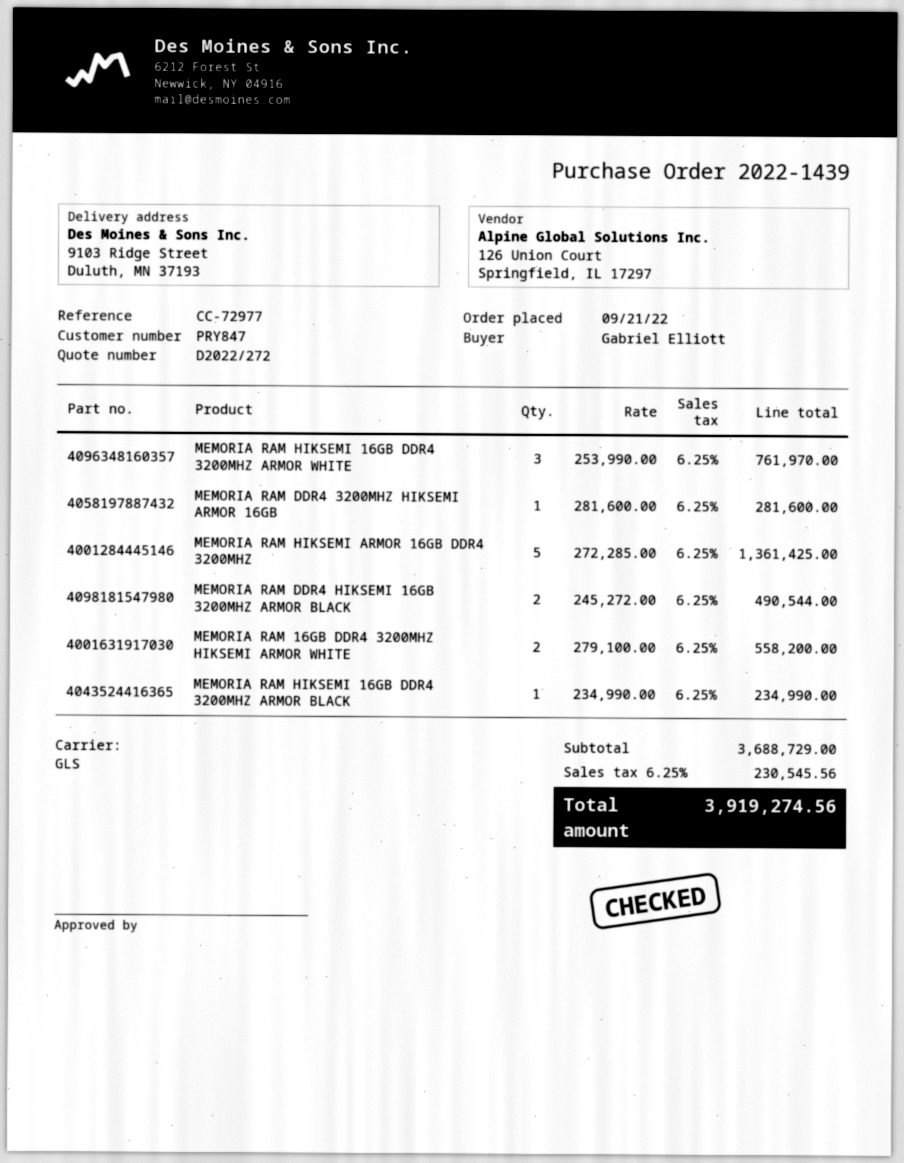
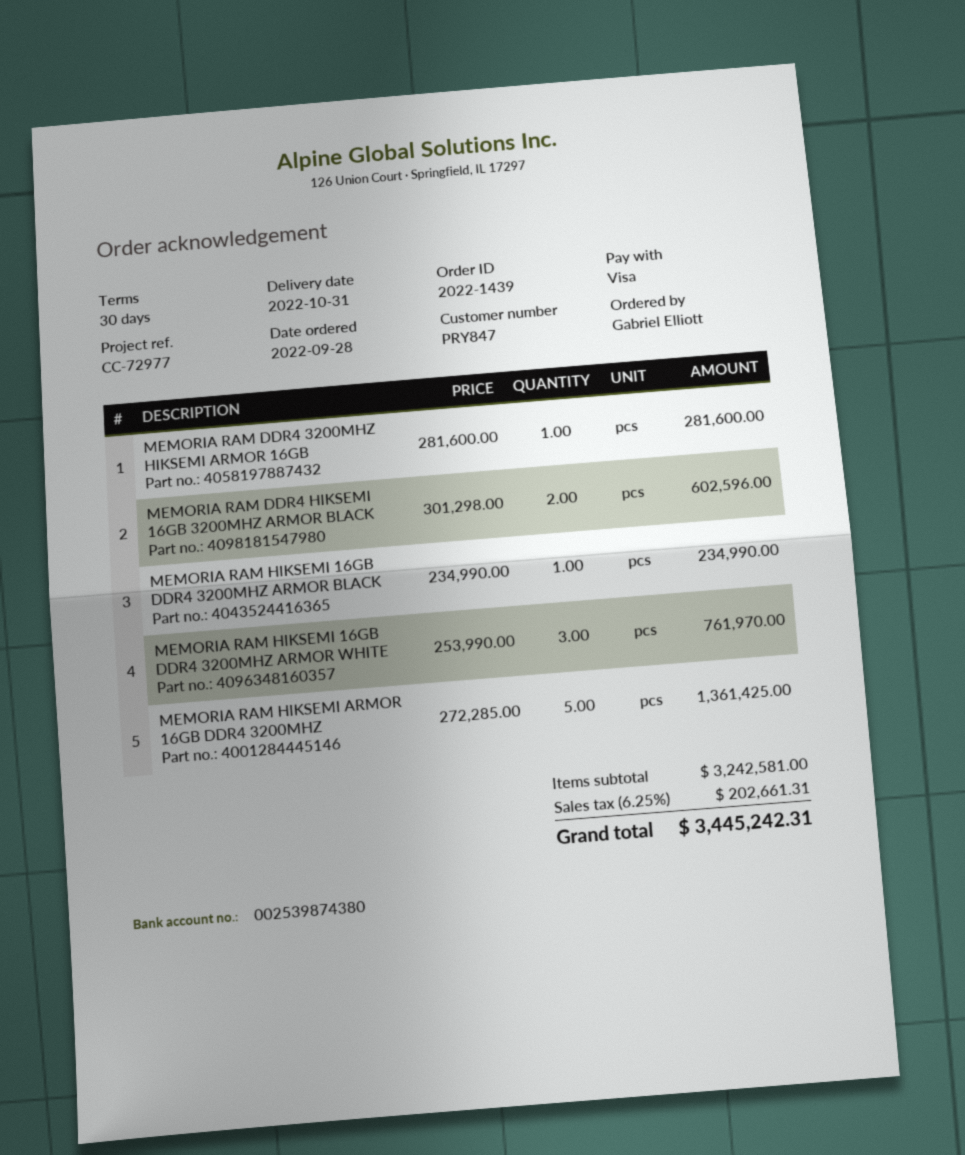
order date: 2022-09-21 -> 2022-09-28
MEMORIA RAM DDR4 HIKSEMI 16GB 3200MHZ ARMOR BLACK: 2 x 245272.00 = 490544.00 -> 2 x 301298.00 = 602596.00
MEMORIA RAM 16GB DDR4 3200MHZ HIKSEMI ARMOR WHITE: 2 x 279100.00 = 558200.00 -> none
subtotal: 3688729.00 -> 3242581.00
tax: 6.25% = 230545.56 -> 6.25% = 202661.31
total: 3919274.56 -> 3445242.31

